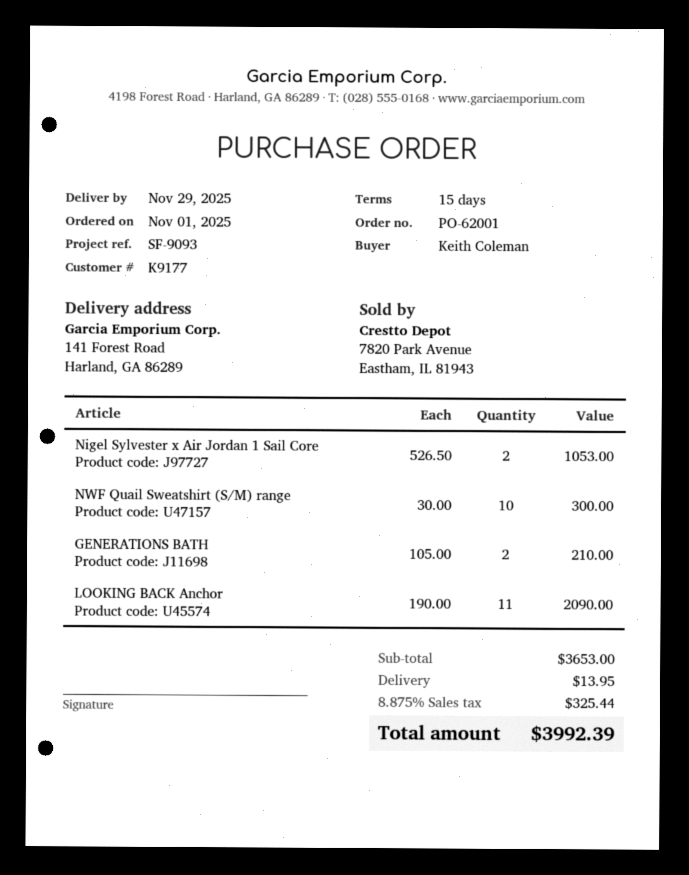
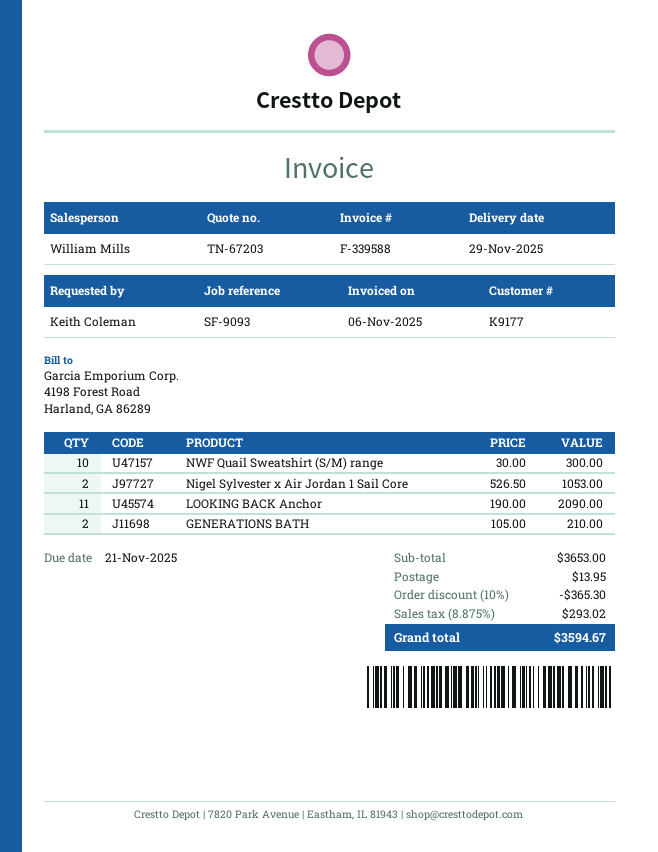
discount: none -> 10% = 365.30
tax: 8.875% = 325.44 -> 8.875% = 293.02
total: 3992.39 -> 3594.67

